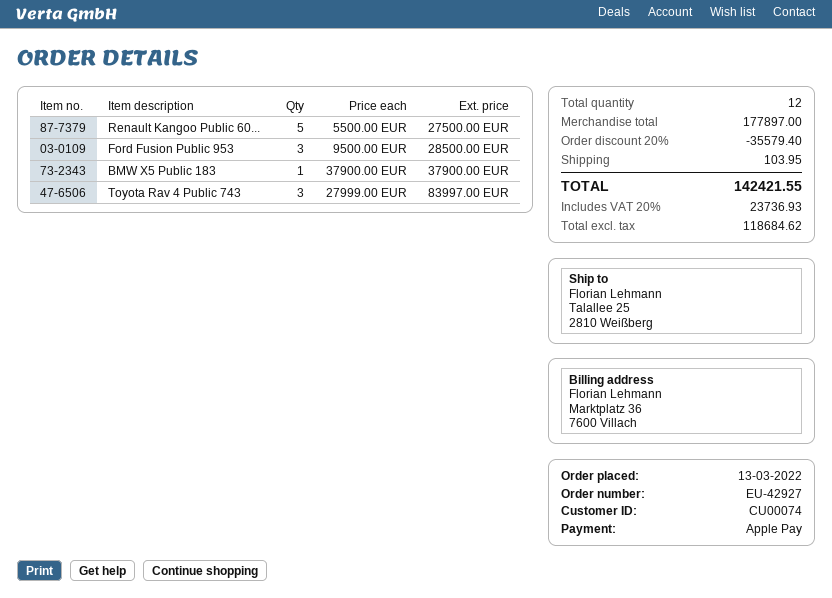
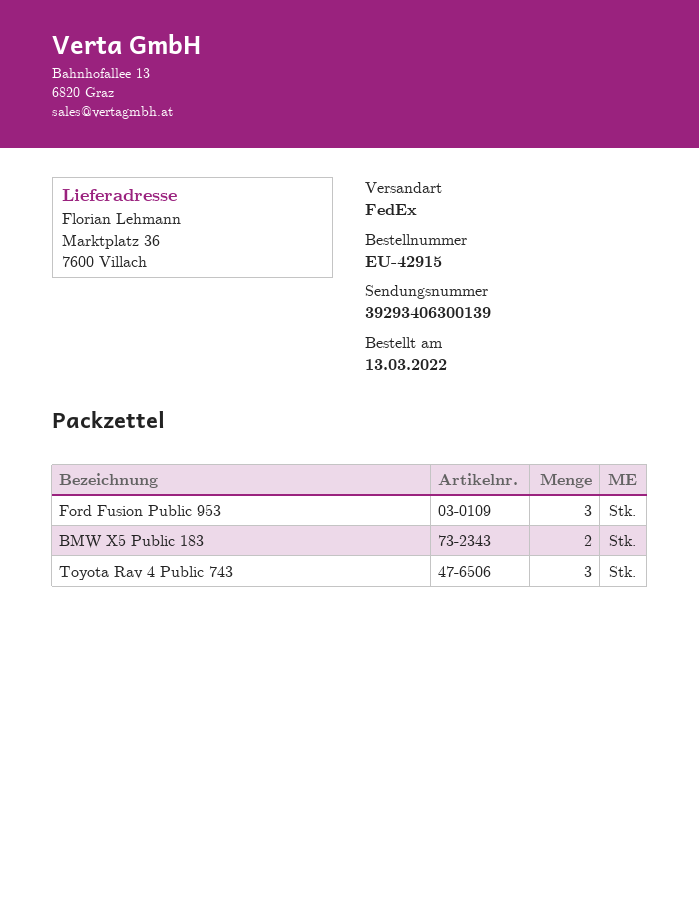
order number: EU-42927 -> EU-42915
ship to: Talallee 25, 2810 Weißberg -> Marktplatz 36, 7600 Villach
Renault Kangoo Public 60...: 5 -> none
BMW X5 Public 183: 1 -> 2

